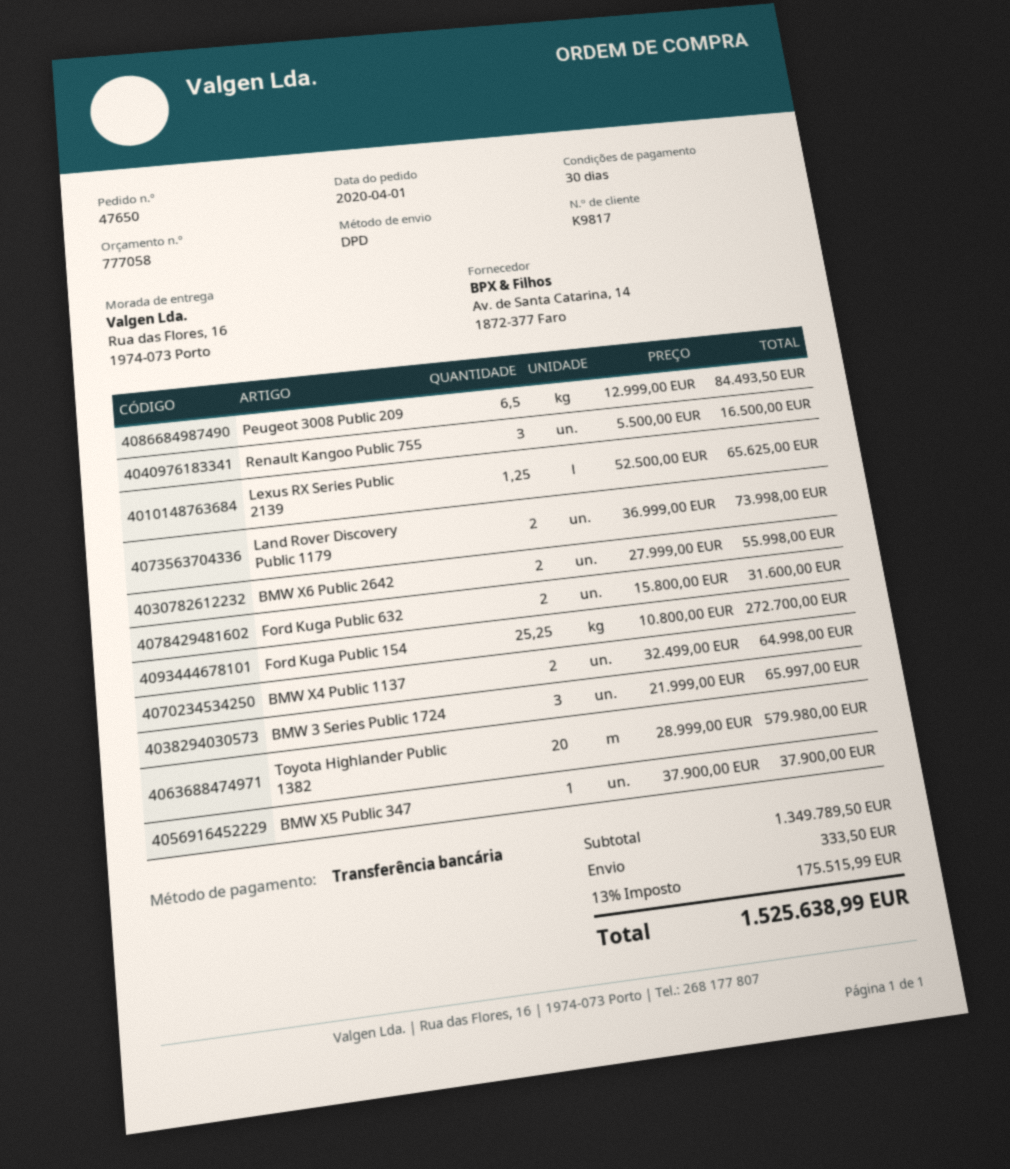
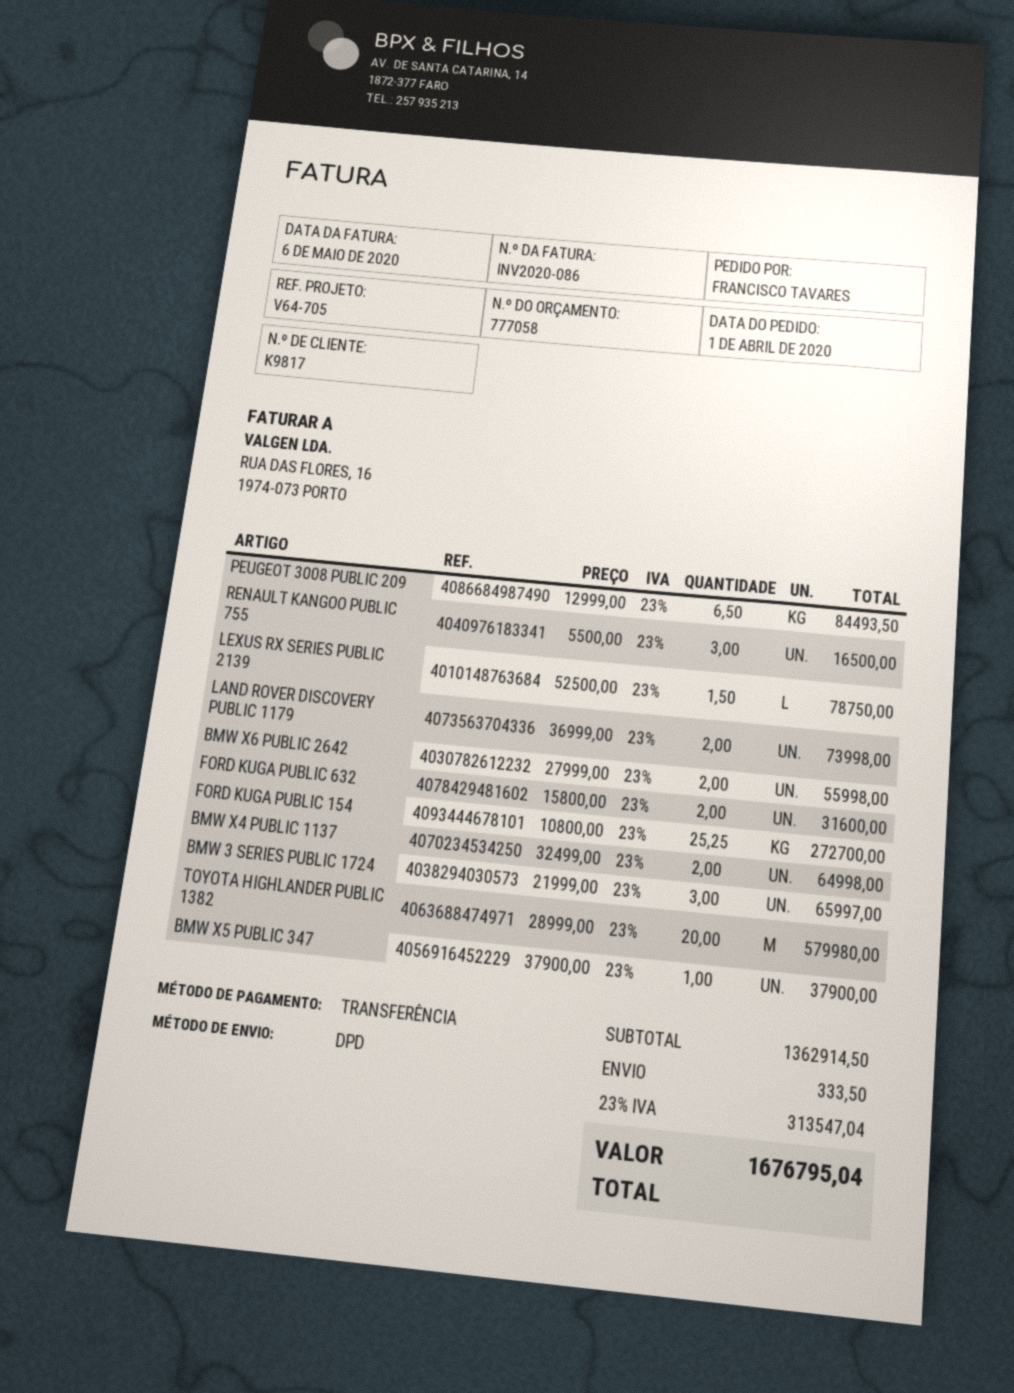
Lexus RX Series Public 2139: 1.25 x 52500.00 = 65625.00 -> 1.5 x 52500.00 = 78750.00
subtotal: 1349789.50 -> 1362914.50
tax: 13% = 175515.99 -> 23% = 313547.04
total: 1525638.99 -> 1676795.04

